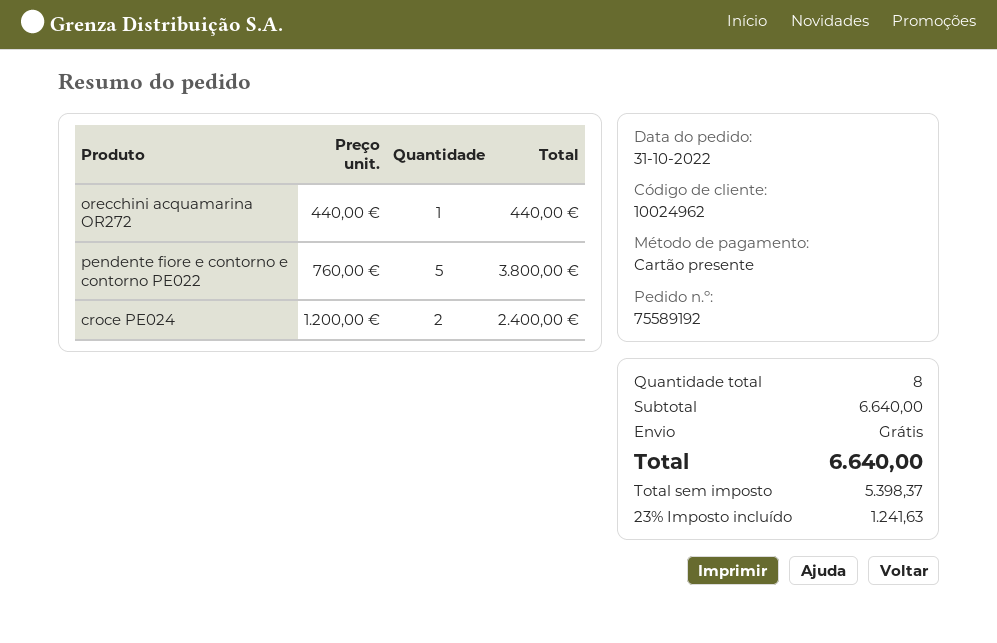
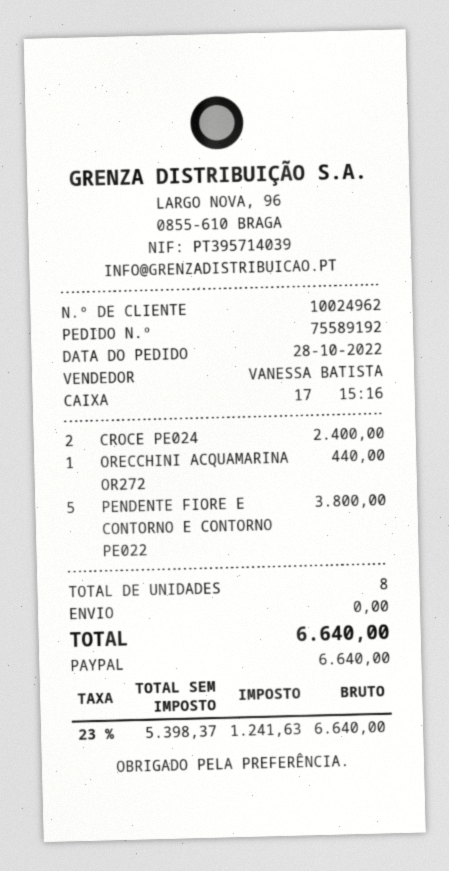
order date: 2022-10-31 -> 2022-10-28
payment method: gift card -> PayPal

